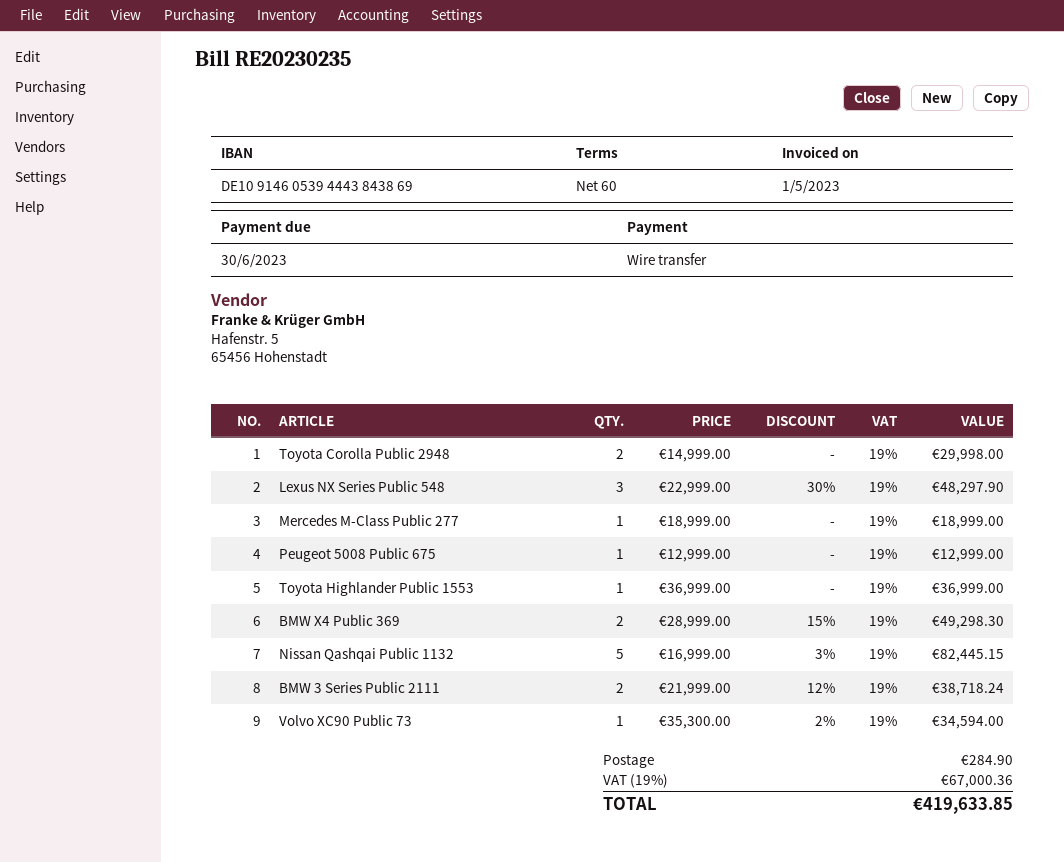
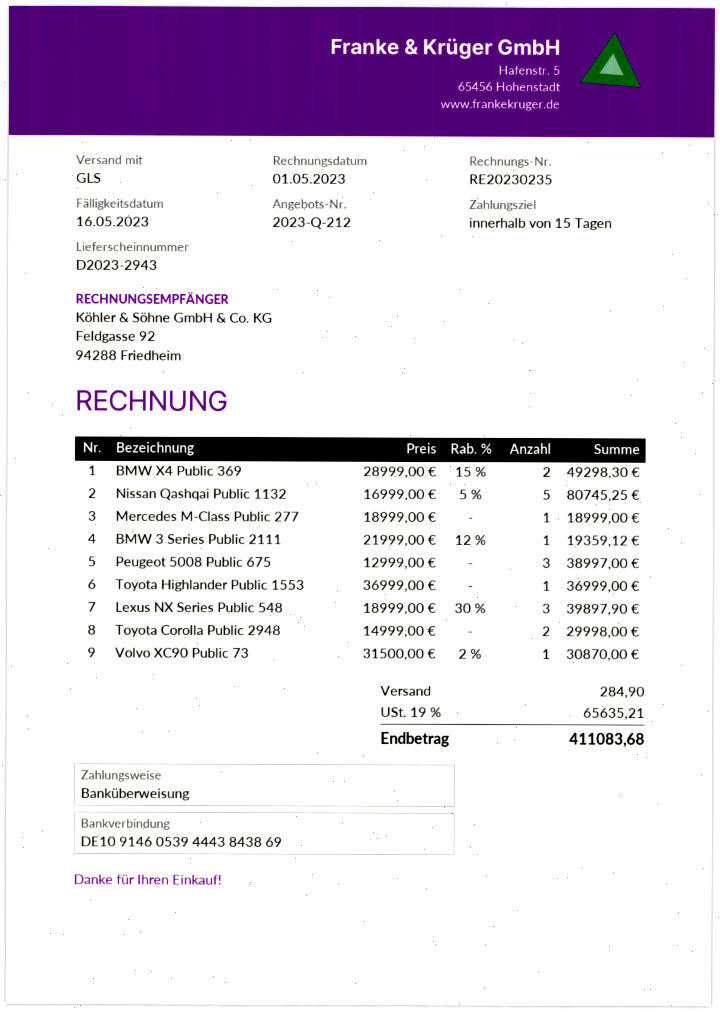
payment terms: 60 days -> 15 days
due date: 2023-06-30 -> 2023-05-16
Lexus NX Series Public 548: 3 x 22999.00 - 30% = 48297.90 -> 3 x 18999.00 - 30% = 39897.90
Peugeot 5008 Public 675: 1 x 12999.00 = 12999.00 -> 3 x 12999.00 = 38997.00
Nissan Qashqai Public 1132: 5 x 16999.00 - 3% = 82445.15 -> 5 x 16999.00 - 5% = 80745.25
BMW 3 Series Public 2111: 2 x 21999.00 - 12% = 38718.24 -> 1 x 21999.00 - 12% = 19359.12
Volvo XC90 Public 73: 1 x 35300.00 - 2% = 34594.00 -> 1 x 31500.00 - 2% = 30870.00
tax: 19% = 67000.36 -> 19% = 65635.21
total: 419633.85 -> 411083.68

